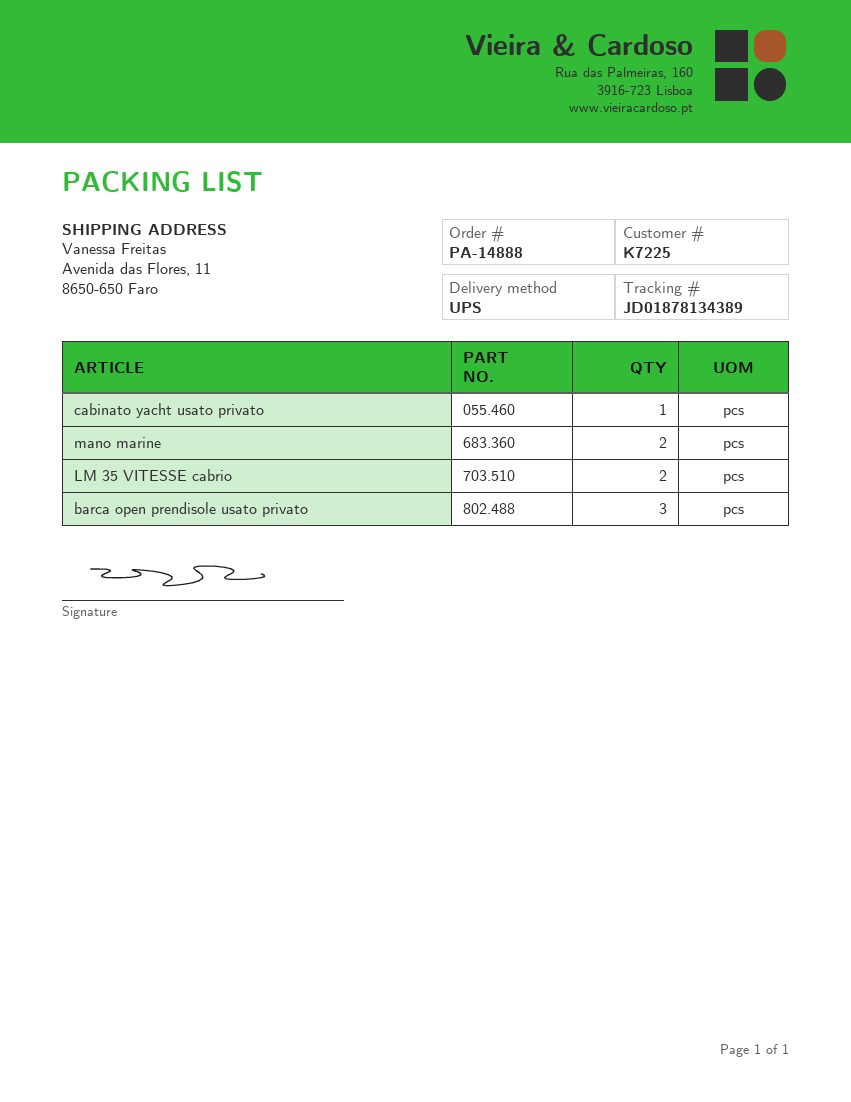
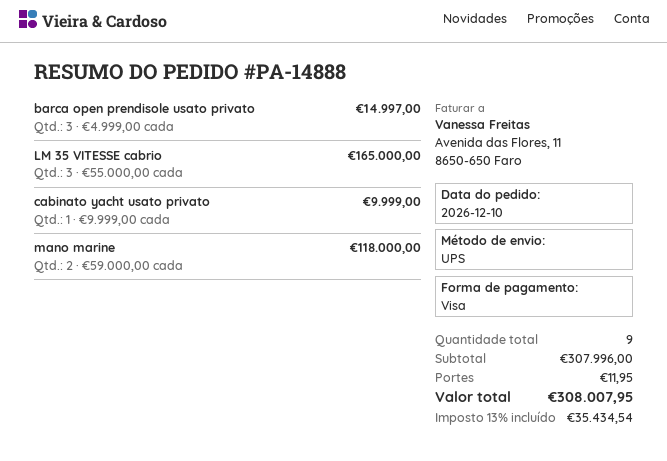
LM 35 VITESSE cabrio: 2 -> 3

